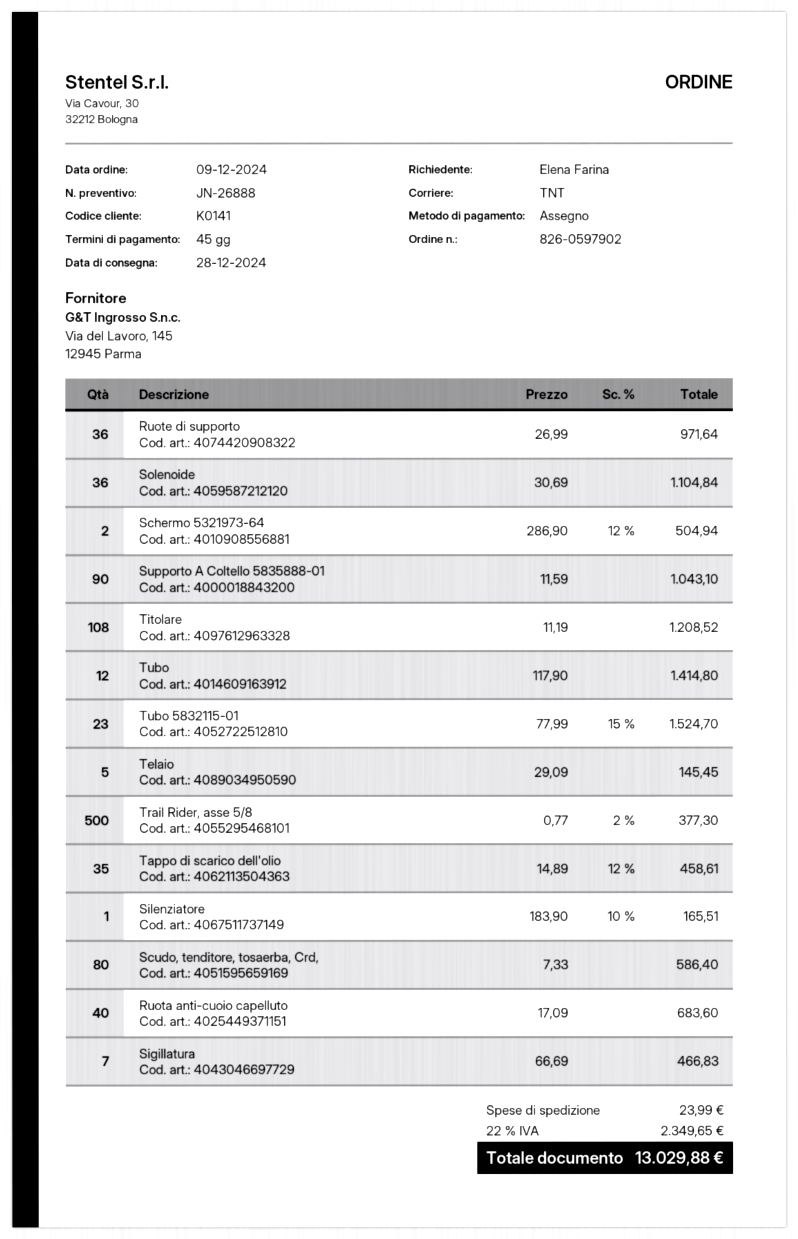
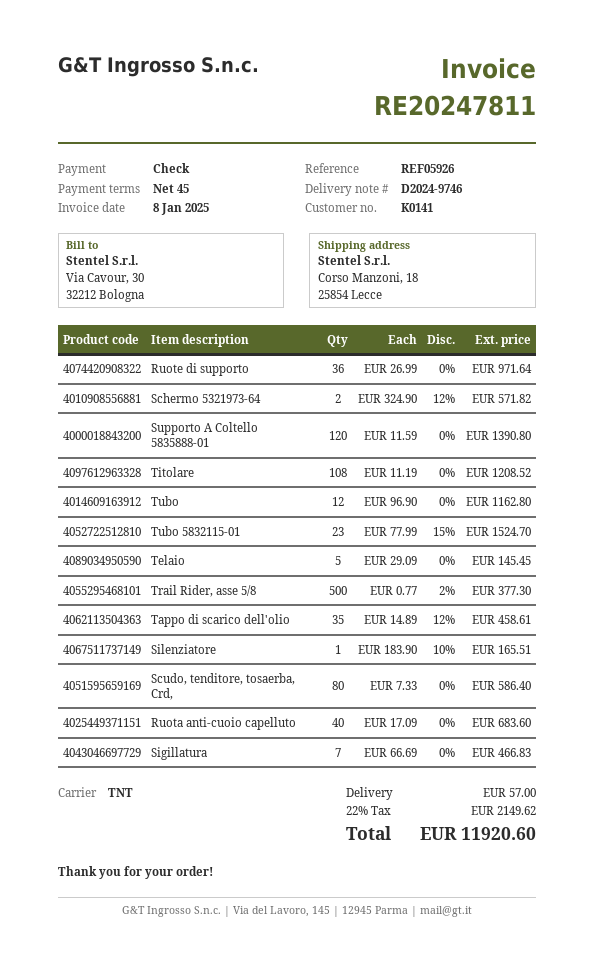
Solenoide: 36 x 30.69 = 1104.84 -> none
Schermo 5321973-64: 2 x 286.90 - 12% = 504.94 -> 2 x 324.90 - 12% = 571.82
Supporto A Coltello 5835888-01: 90 x 11.59 = 1043.10 -> 120 x 11.59 = 1390.80
Tubo: 12 x 117.90 = 1414.80 -> 12 x 96.90 = 1162.80
shipping: 23.99 -> 57.00
tax: 22% = 2349.65 -> 22% = 2149.62
total: 13029.88 -> 11920.60

